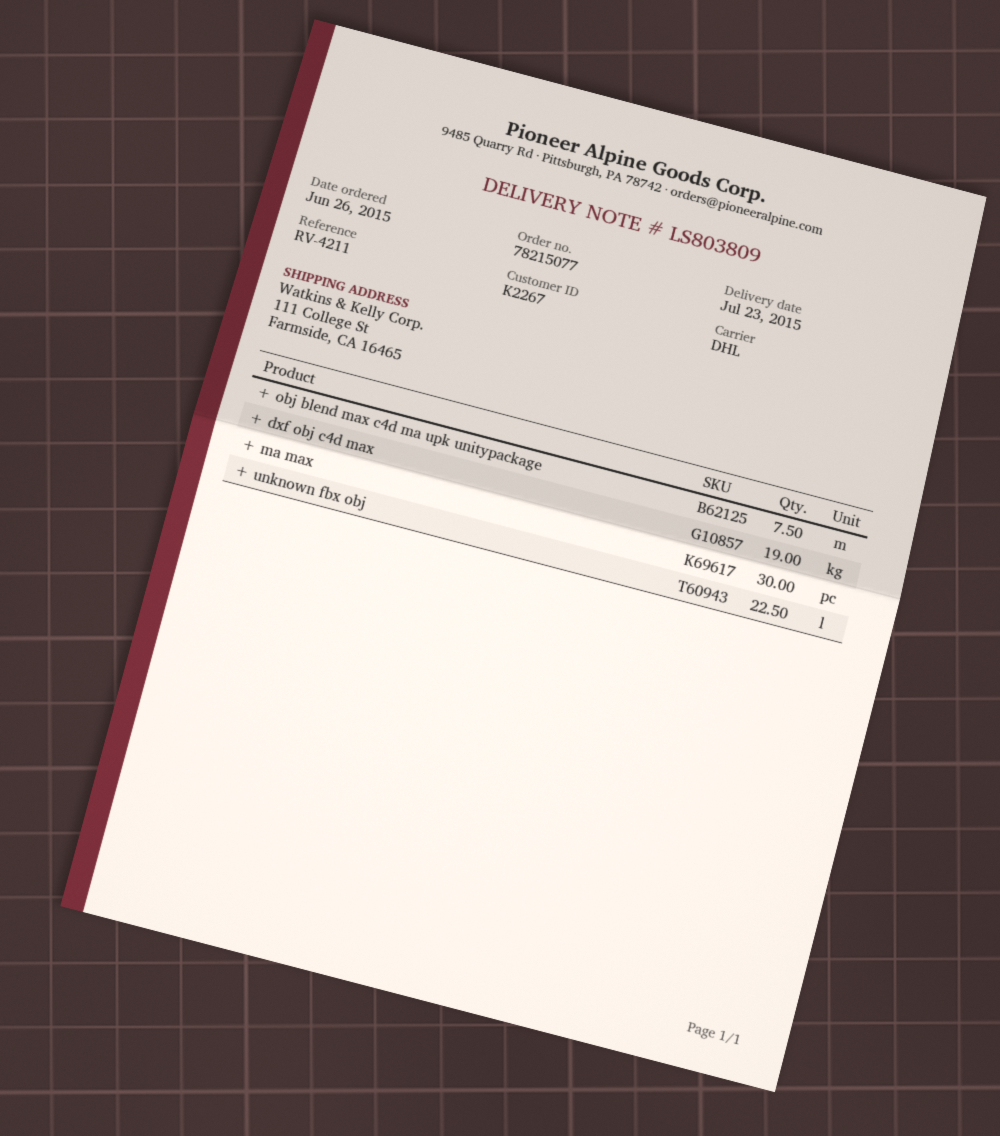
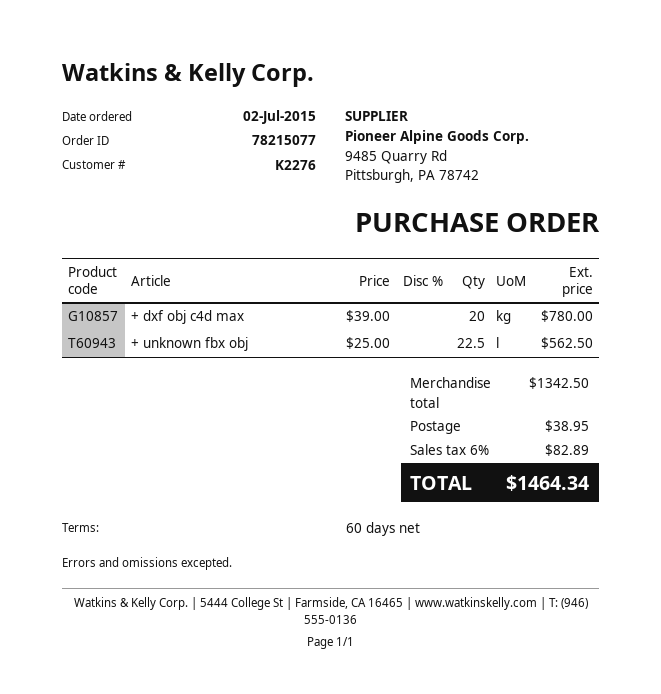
order date: 2015-06-26 -> 2015-07-02
customer number: K2267 -> K2276
+ obj blend max c4d ma upk unitypackage: 7.5 -> none
+ dxf obj c4d max: 19 -> 20
+ ma max: 30 -> none

